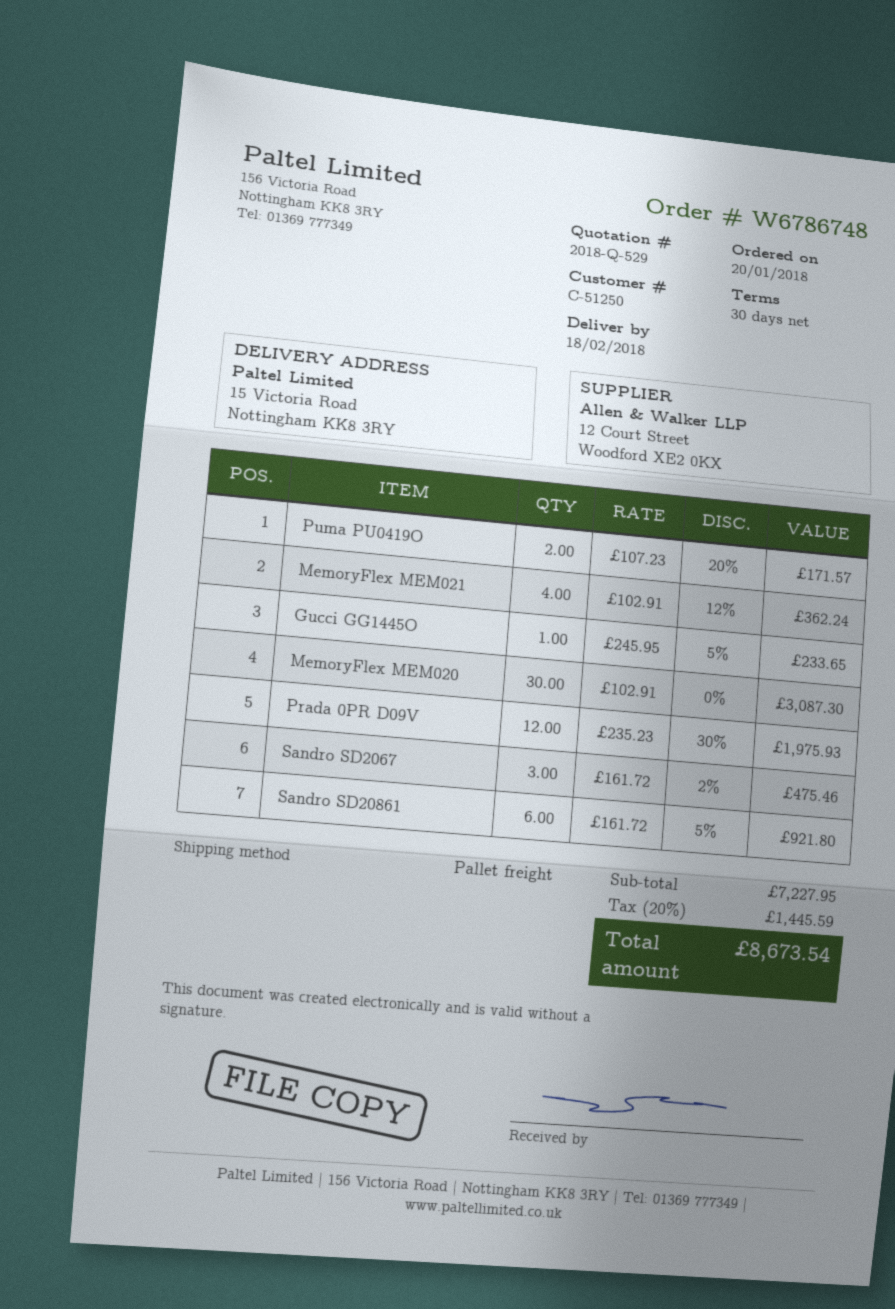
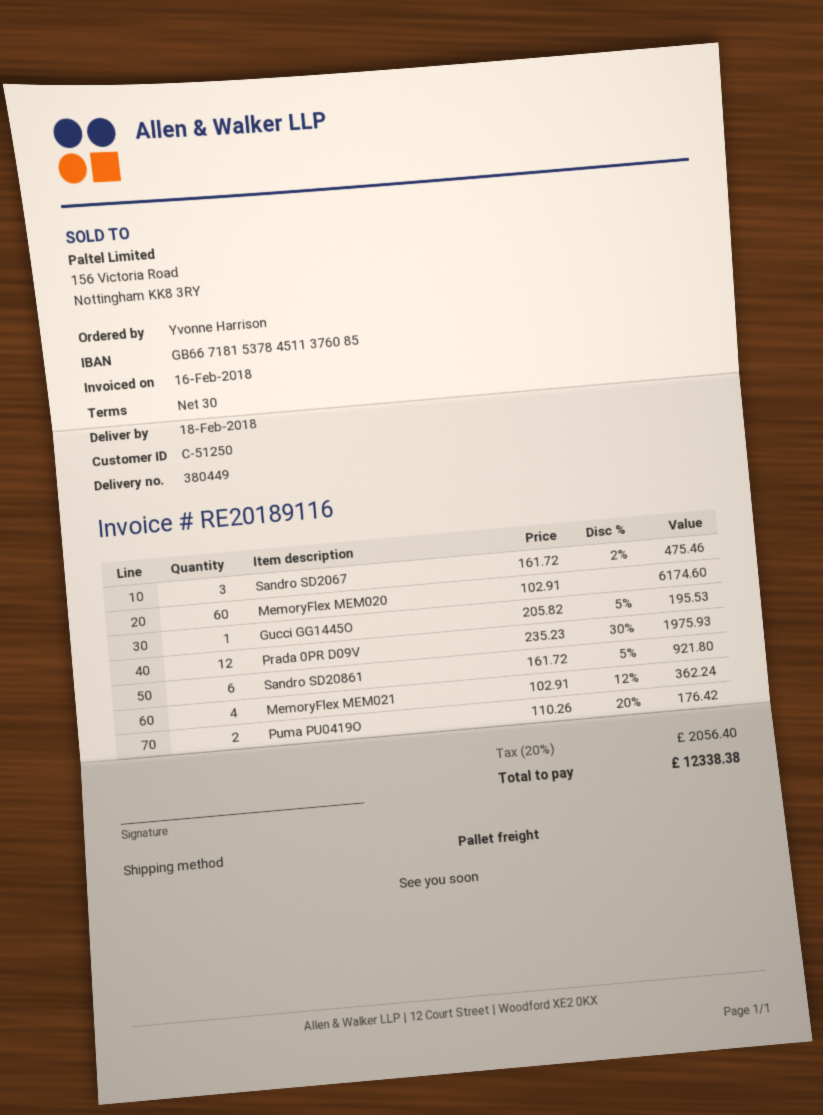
Puma PU0419O: 2 x 107.23 - 20% = 171.57 -> 2 x 110.26 - 20% = 176.42
Gucci GG1445O: 1 x 245.95 - 5% = 233.65 -> 1 x 205.82 - 5% = 195.53
MemoryFlex MEM020: 30 x 102.91 = 3087.30 -> 60 x 102.91 = 6174.60
tax: 20% = 1445.59 -> 20% = 2056.40
total: 8673.54 -> 12338.38

